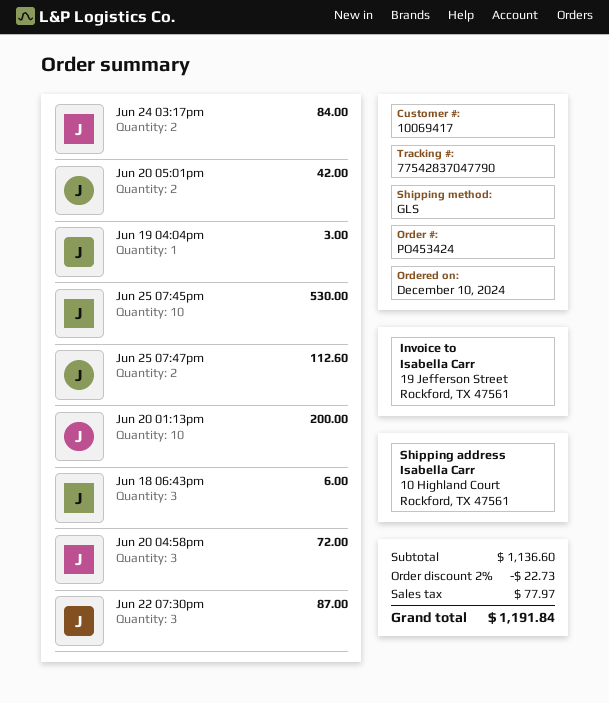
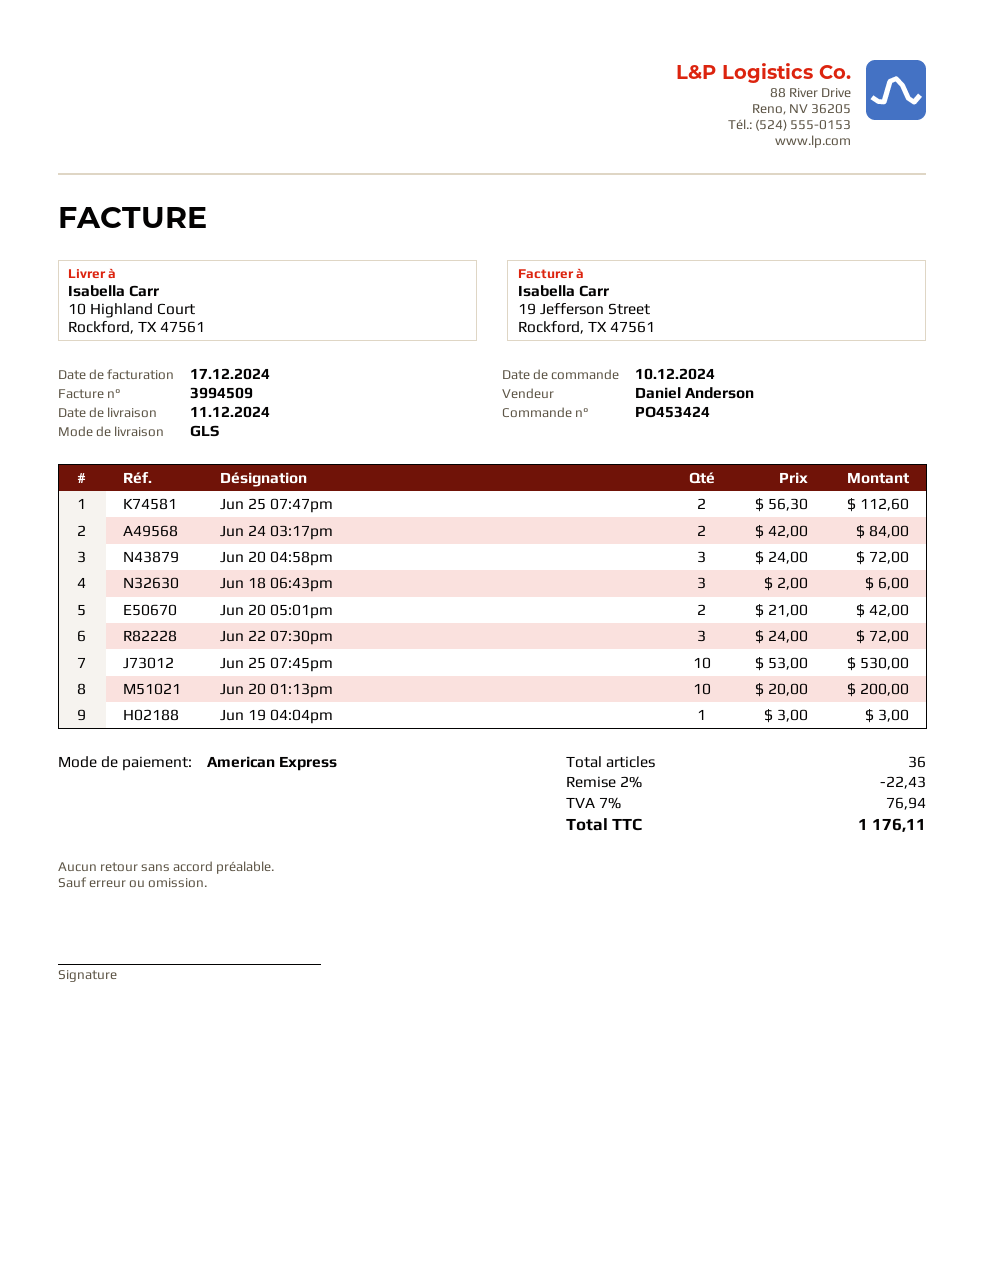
Jun 22 07:30pm: 3 for 87.00 -> 3 for 72.00
discount: 2% = 22.73 -> 2% = 22.43
tax: 77.97 -> 76.94
total: 1191.84 -> 1176.11

